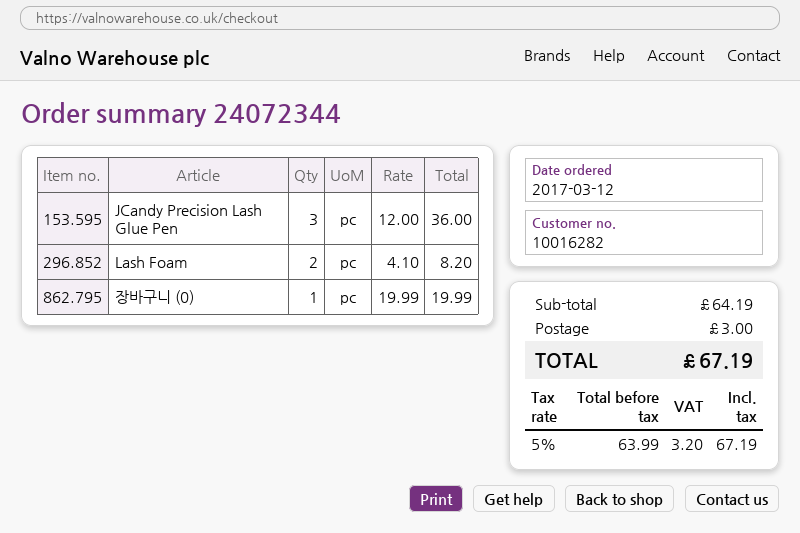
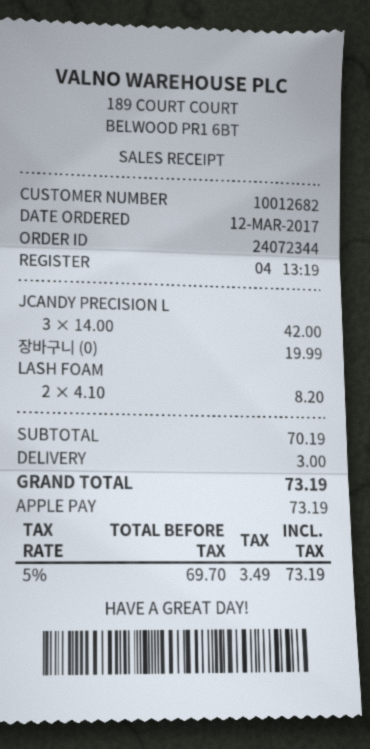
customer number: 10016282 -> 10012682
JCandy Precision Lash Glue Pen: 3 x 12.00 = 36.00 -> 3 x 14.00 = 42.00
subtotal: 64.19 -> 70.19
net: 63.99 -> 69.70
tax: 5% = 3.20 -> 5% = 3.49
total: 67.19 -> 73.19

